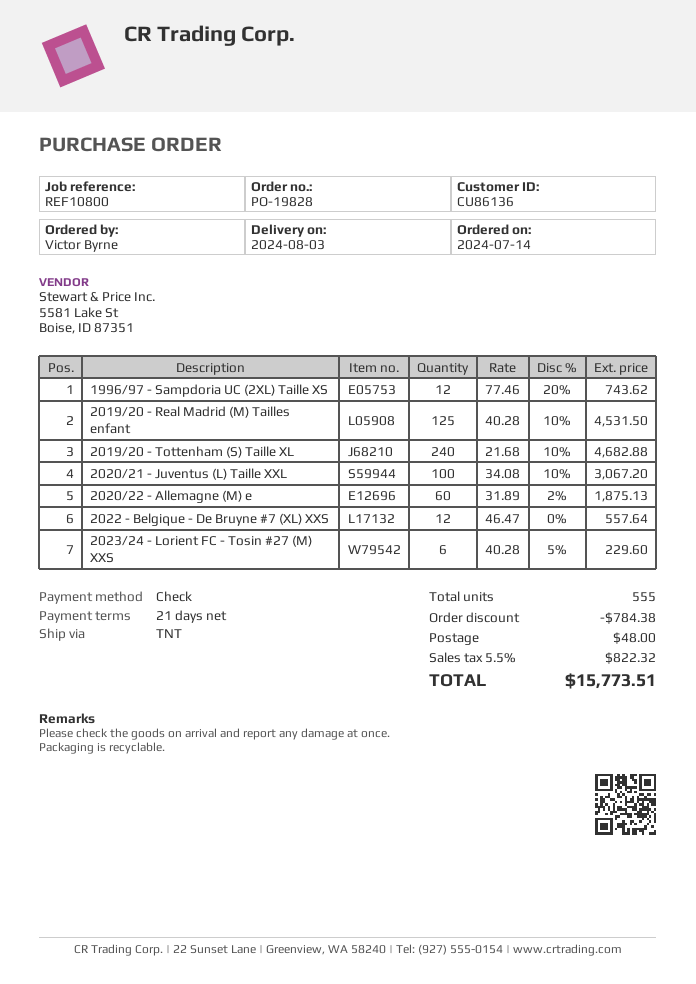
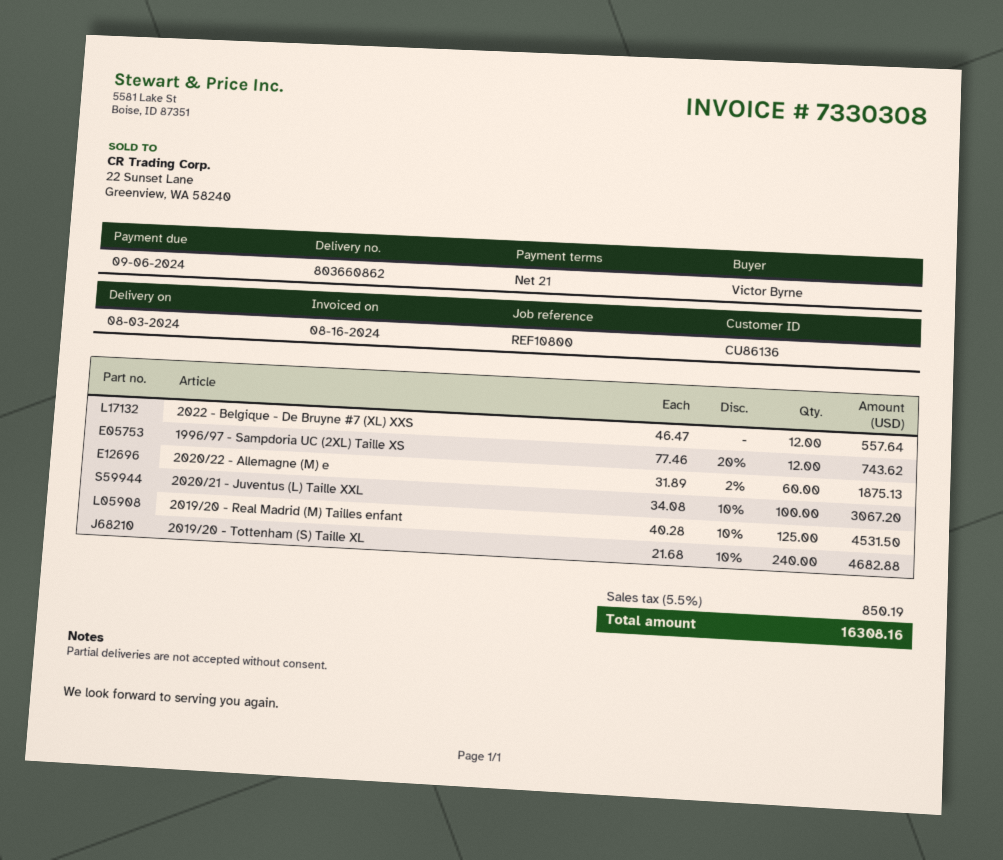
2023/24 - Lorient FC - Tosin #27 (M) XXS: 6 x 40.28 - 5% = 229.60 -> none
discount: 784.38 -> none
shipping: 48.00 -> none
tax: 5.5% = 822.32 -> 5.5% = 850.19
total: 15773.51 -> 16308.16

